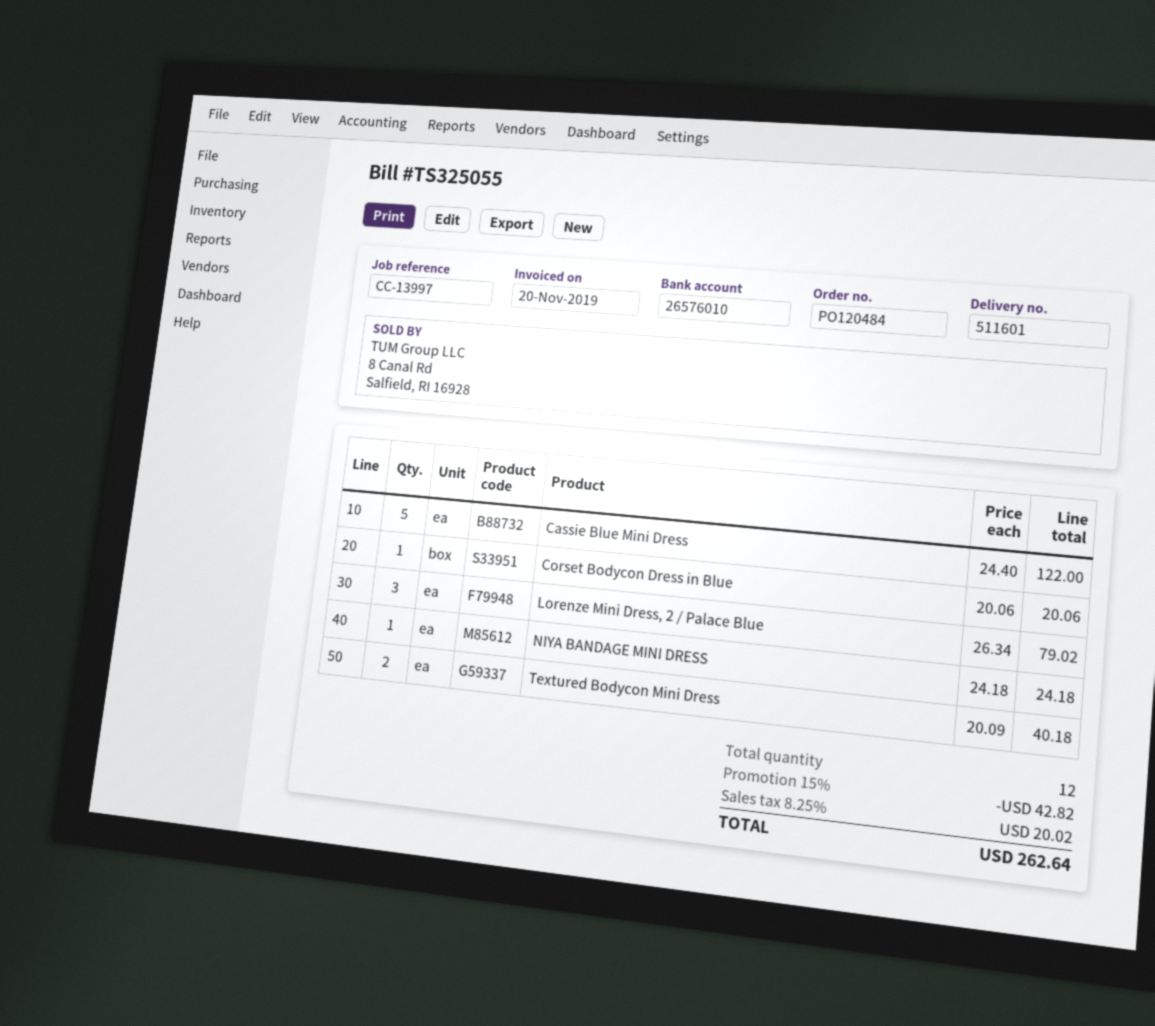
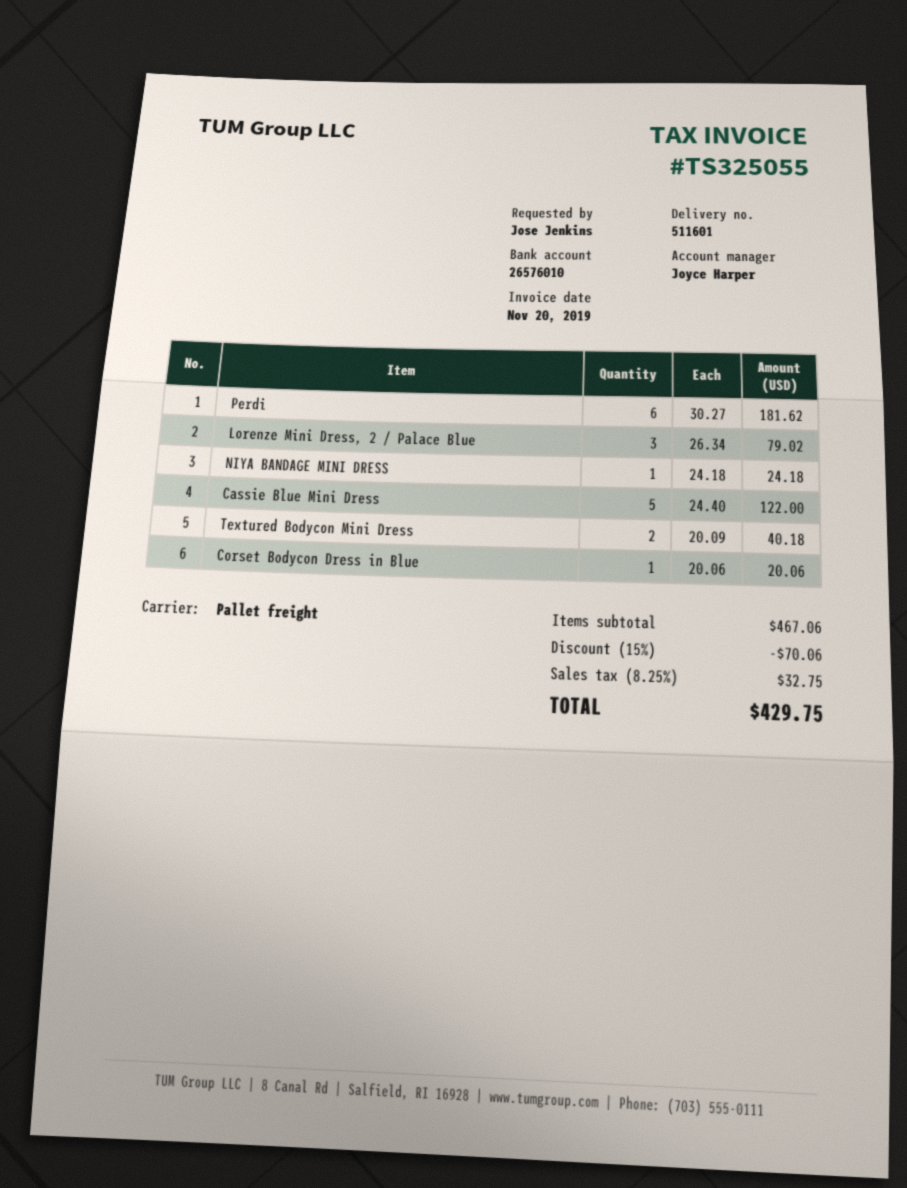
Perdi: none -> 6 x 30.27 = 181.62
discount: 15% = 42.82 -> 15% = 70.06
tax: 8.25% = 20.02 -> 8.25% = 32.75
total: 262.64 -> 429.75

